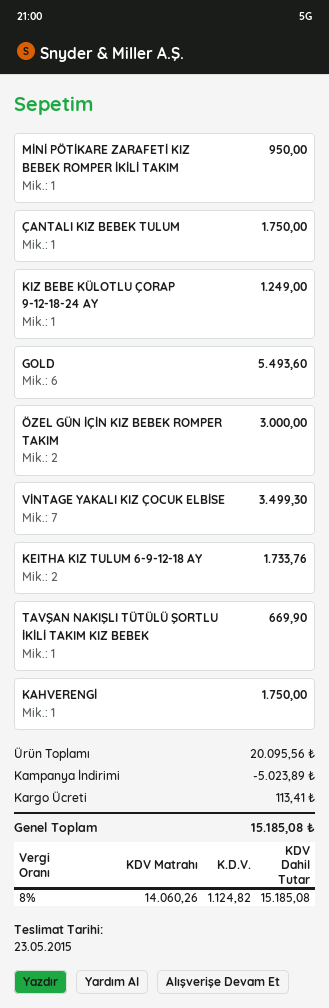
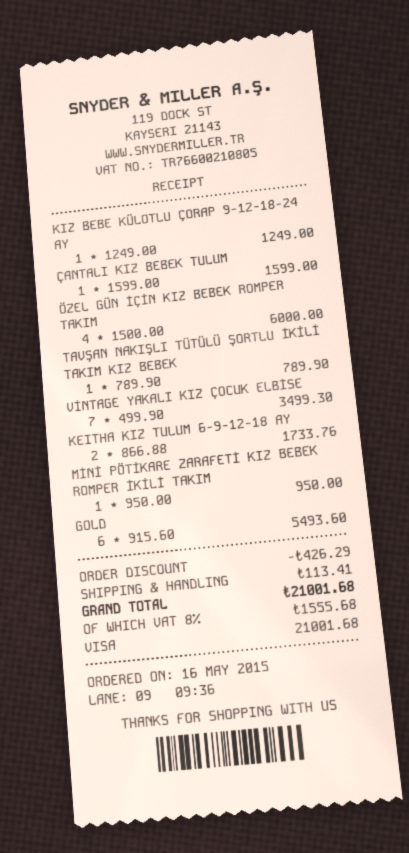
ÇANTALI KIZ BEBEK TULUM: 1 for 1750.00 -> 1 for 1599.00
ÖZEL GÜN İÇİN KIZ BEBEK ROMPER TAKIM: 2 for 3000.00 -> 4 for 6000.00
TAVŞAN NAKIŞLI TÜTÜLÜ ŞORTLU İKİLİ TAKIM KIZ BEBEK: 1 for 669.90 -> 1 for 789.90
KAHVERENGİ: 1 for 1750.00 -> none
discount: 5023.89 -> 426.29
tax: 8% = 1124.82 -> 8% = 1555.68
total: 15185.08 -> 21001.68

